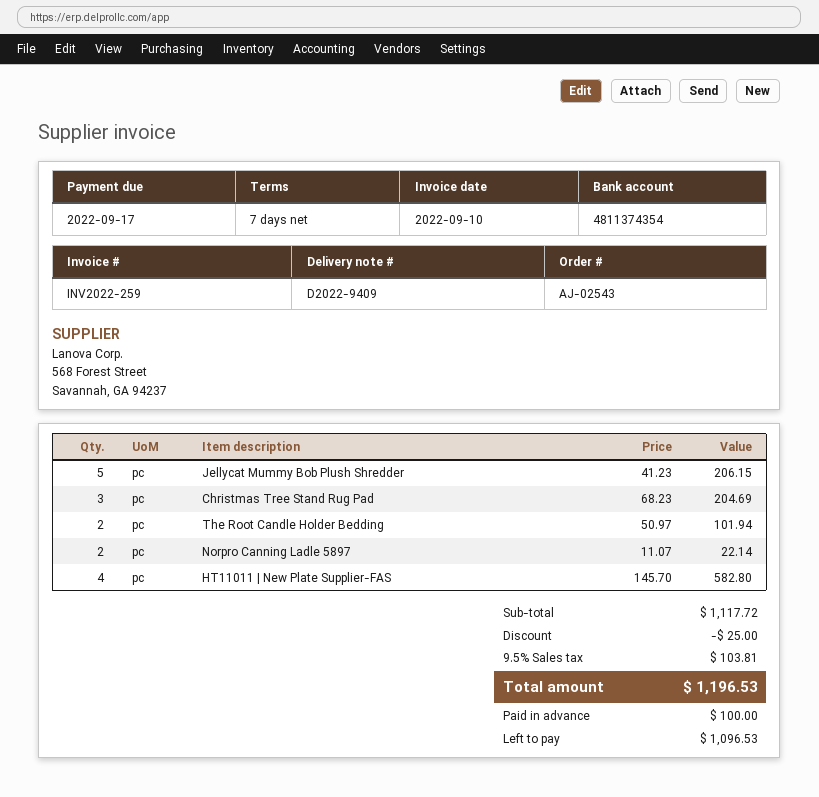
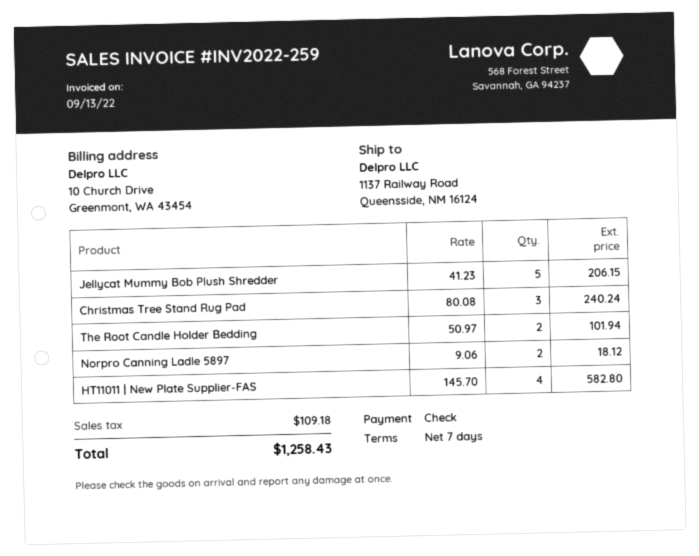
invoice date: 2022-09-10 -> 2022-09-13
Christmas Tree Stand Rug Pad: 3 x 68.23 = 204.69 -> 3 x 80.08 = 240.24
Norpro Canning Ladle 5897: 2 x 11.07 = 22.14 -> 2 x 9.06 = 18.12
discount: 25.00 -> none
tax: 103.81 -> 109.18
total: 1196.53 -> 1258.43

